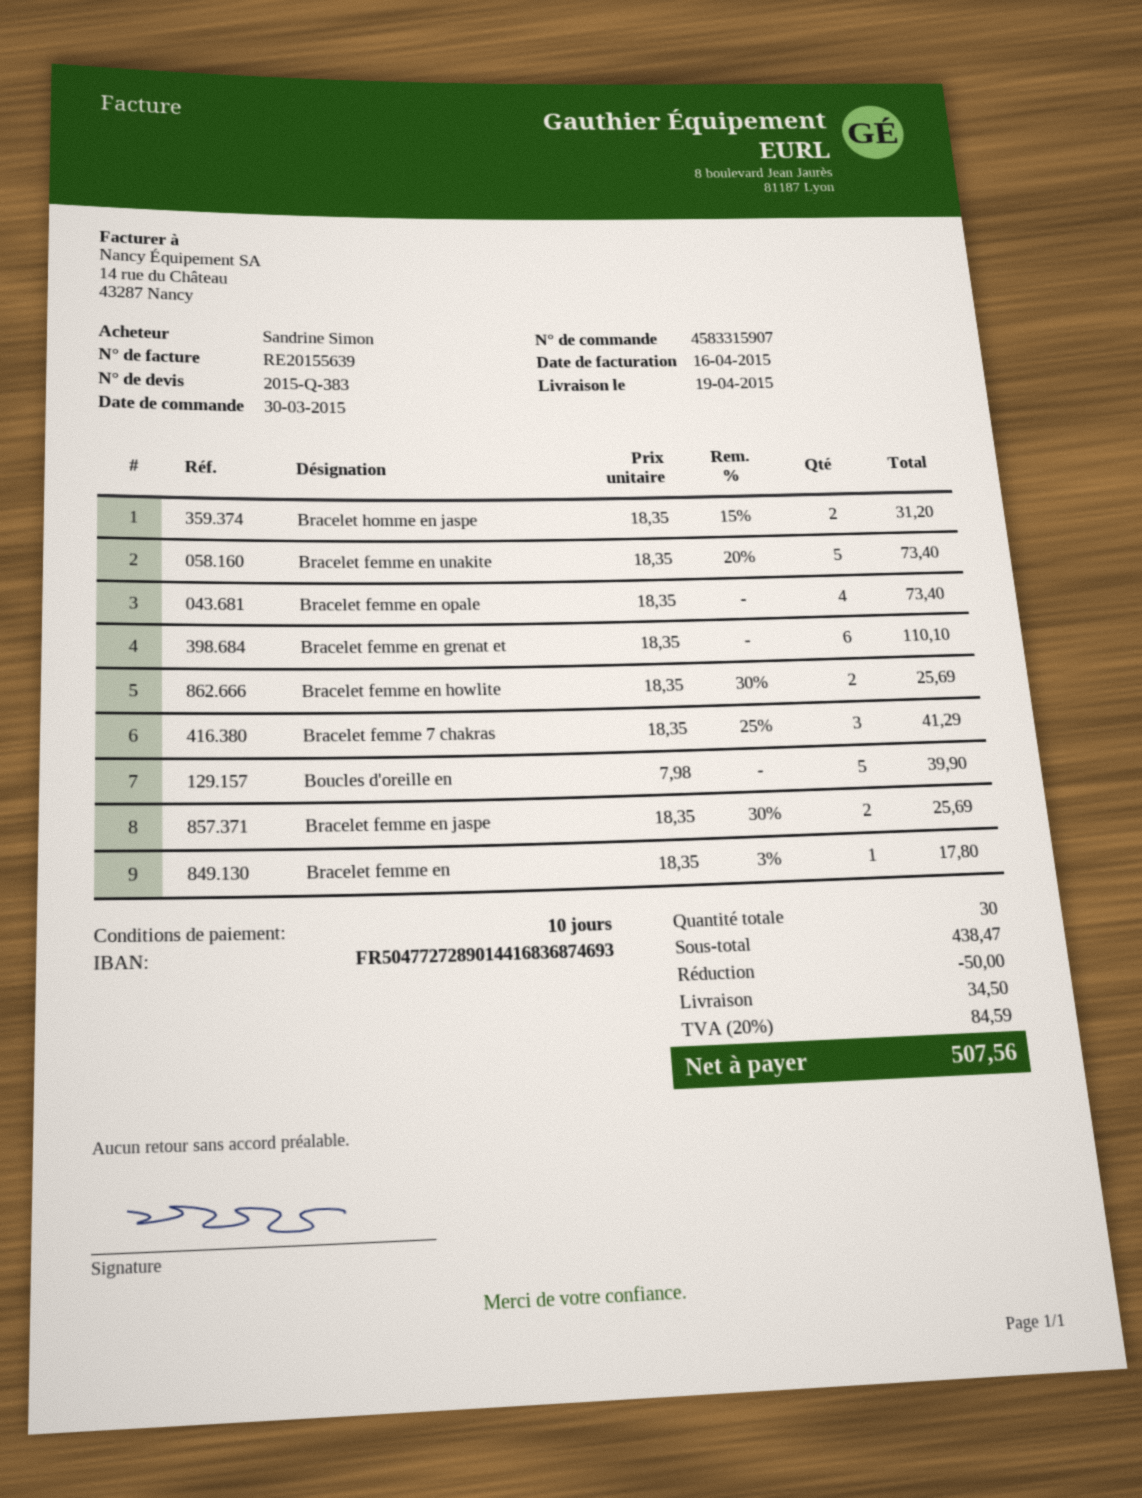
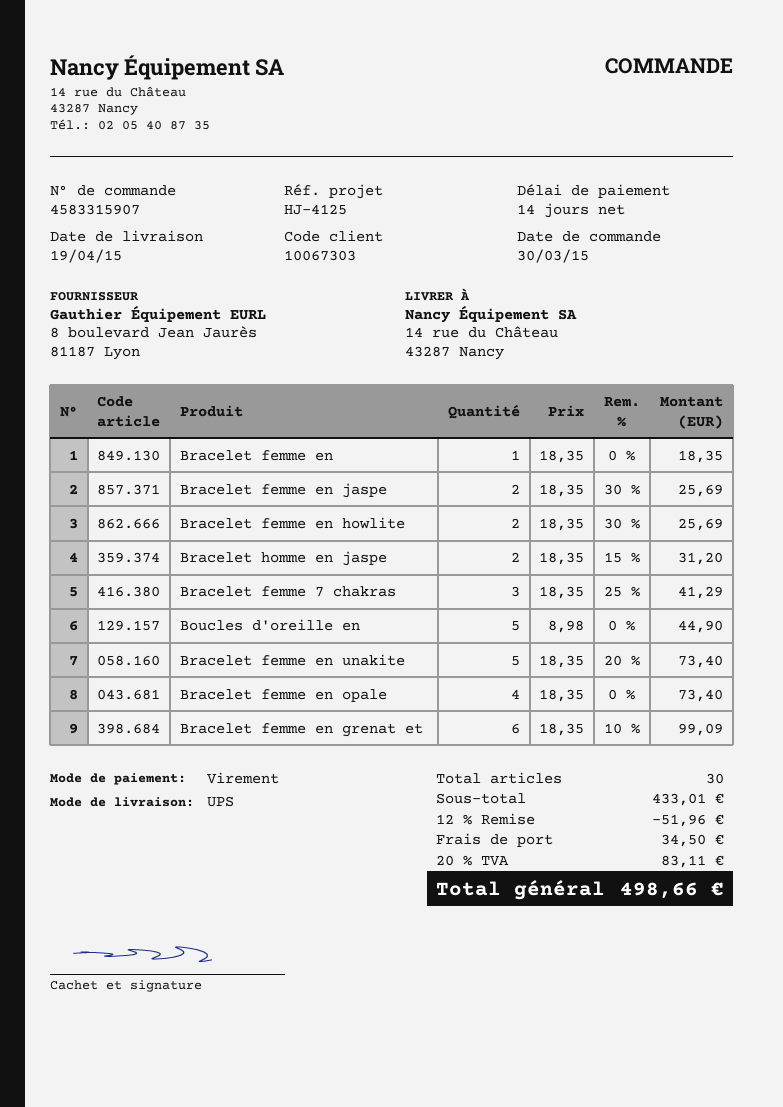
payment terms: 10 days -> 14 days
Bracelet femme en grenat et: 6 x 18.35 = 110.10 -> 6 x 18.35 - 10% = 99.09
Boucles d'oreille en: 5 x 7.98 = 39.90 -> 5 x 8.98 = 44.90
Bracelet femme en: 1 x 18.35 - 3% = 17.80 -> 1 x 18.35 = 18.35
subtotal: 438.47 -> 433.01
discount: 50.00 -> 51.96
tax: 20% = 84.59 -> 20% = 83.11
total: 507.56 -> 498.66

